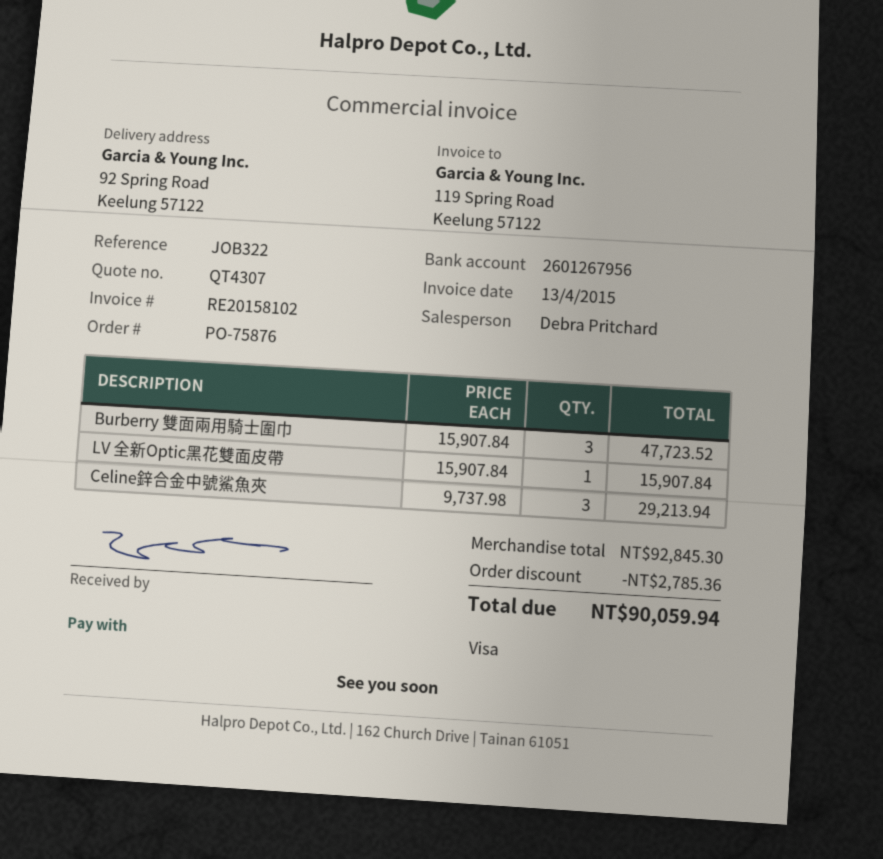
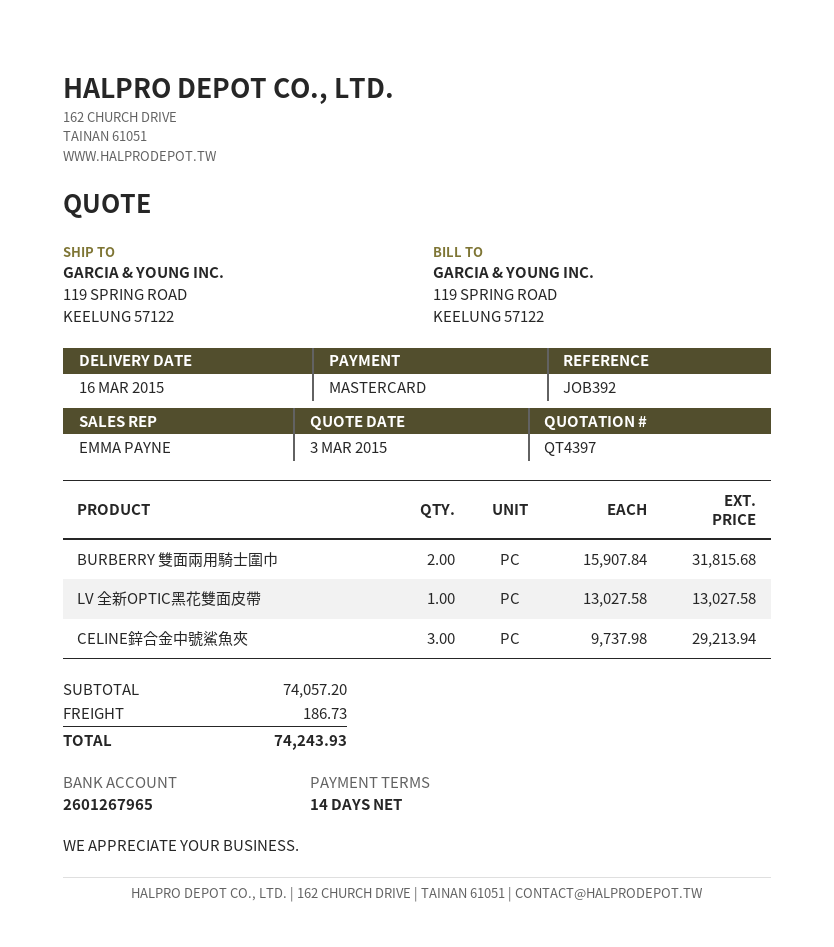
quote number: QT4307 -> QT4397
reference: JOB322 -> JOB392
sales rep: Debra Pritchard -> EMMA PAYNE
payment method: Visa -> Mastercard
bank account: 2601267956 -> 2601267965
ship to: 92 Spring Road, Keelung 57122 -> 119 SPRING ROAD, KEELUNG 57122
Burberry 雙面兩用騎士圍巾: 3 x 15907.84 = 47723.52 -> 2 x 15907.84 = 31815.68
LV 全新Optic黑花雙面皮帶: 1 x 15907.84 = 15907.84 -> 1 x 13027.58 = 13027.58
subtotal: 92845.30 -> 74057.20
discount: 2785.36 -> none
shipping: none -> 186.73
total: 90059.94 -> 74243.93

